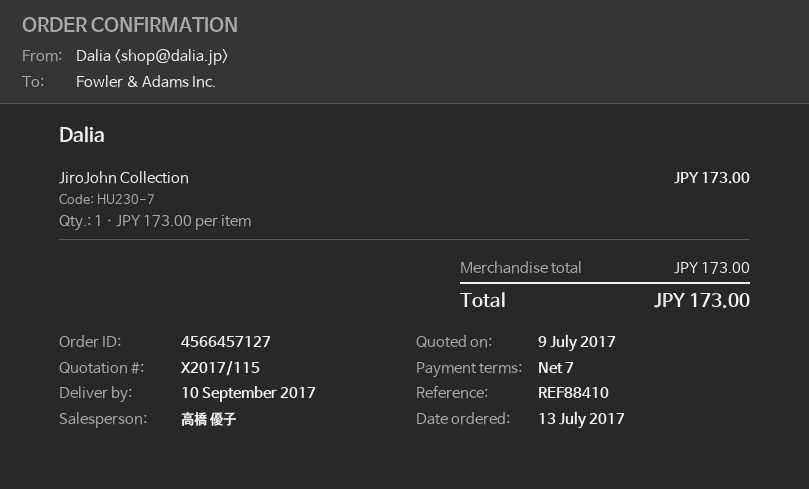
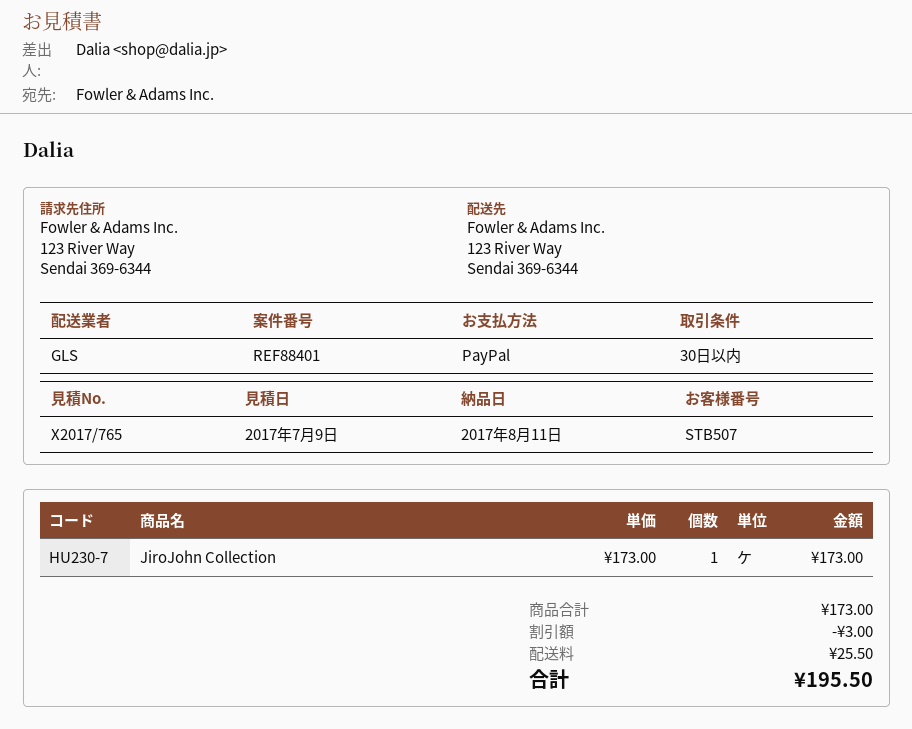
quote number: X2017/115 -> X2017/765
delivery date: 2017-09-10 -> 2017-08-11
payment terms: 7 days -> 30 days
reference: REF88410 -> REF88401
discount: none -> 3.00
shipping: none -> 25.50
total: 173.00 -> 195.50

